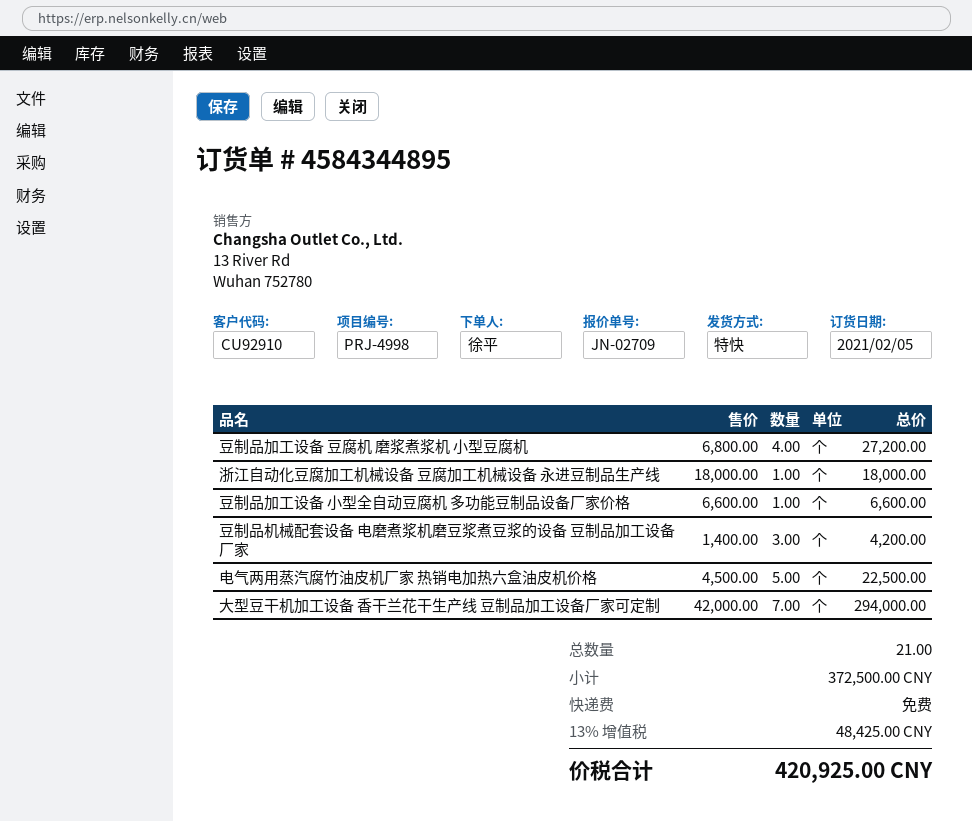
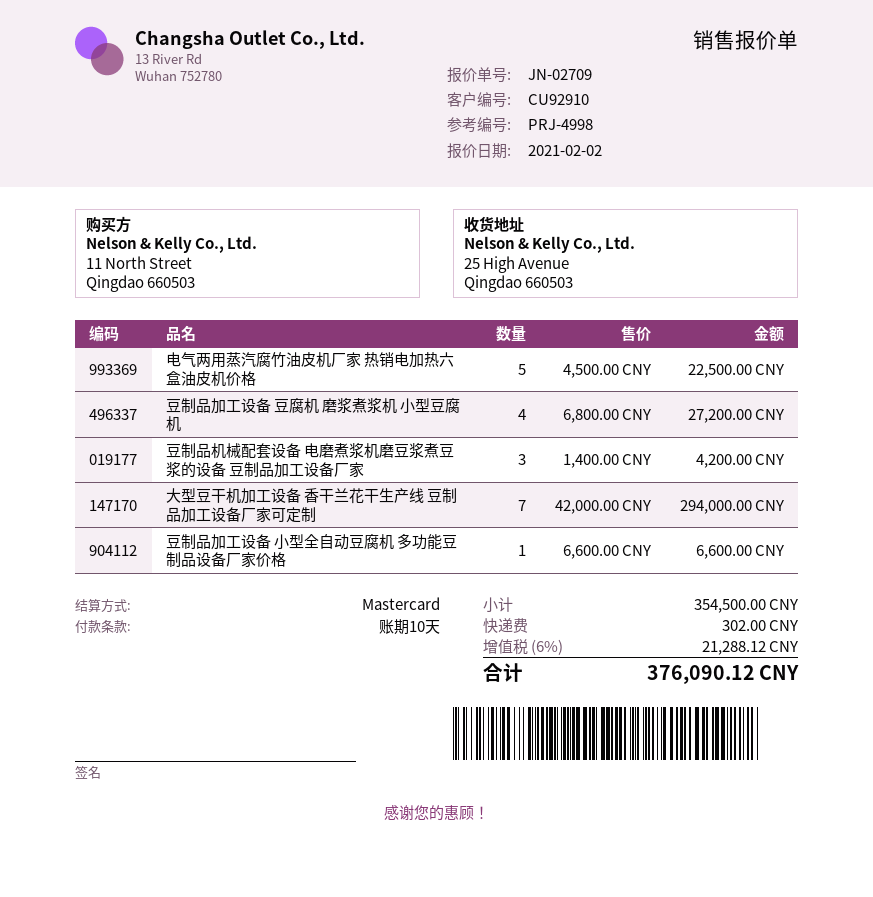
浙江自动化豆腐加工机械设备 豆腐加工机械设备 永进豆制品生产线: 1 x 18000.00 = 18000.00 -> none
subtotal: 372500.00 -> 354500.00
shipping: 0.00 -> 302.00
tax: 13% = 48425.00 -> 6% = 21288.12
total: 420925.00 -> 376090.12

